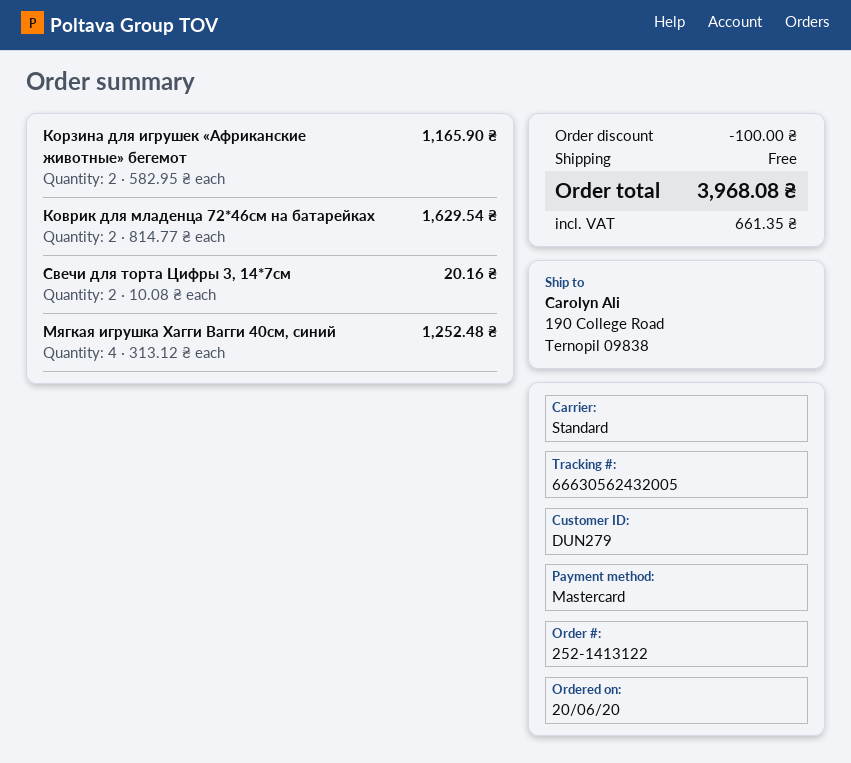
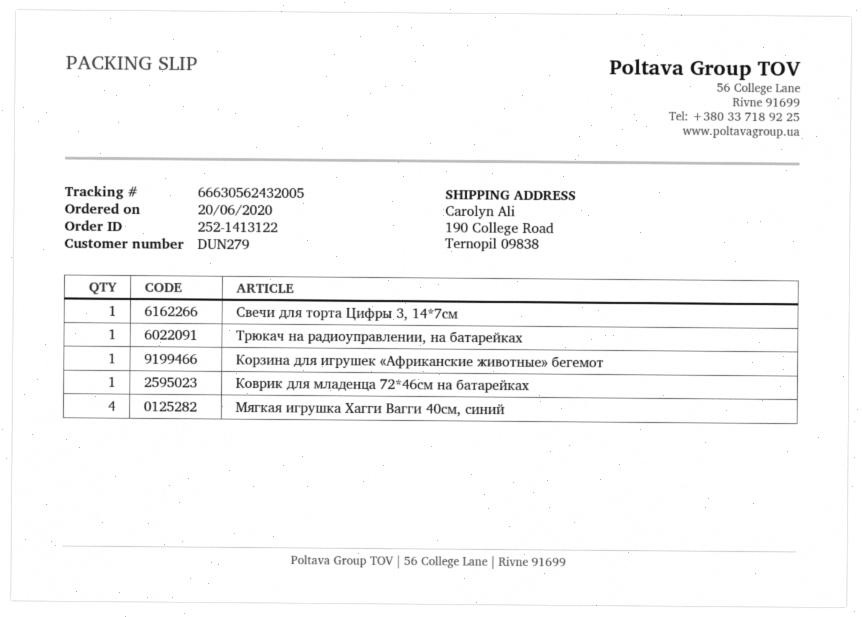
Корзина для игрушек «Африканские животные» бегемот: 2 -> 1
Коврик для младенца 72*46см на батарейках: 2 -> 1
Свечи для торта Цифры 3, 14*7см: 2 -> 1
Трюкач на радиоуправлении, на батарейках: none -> 1

